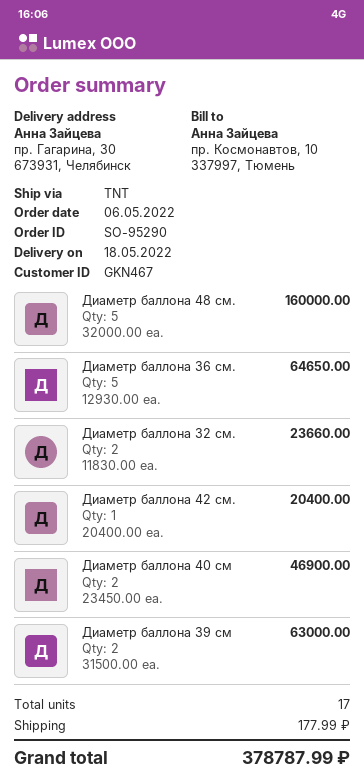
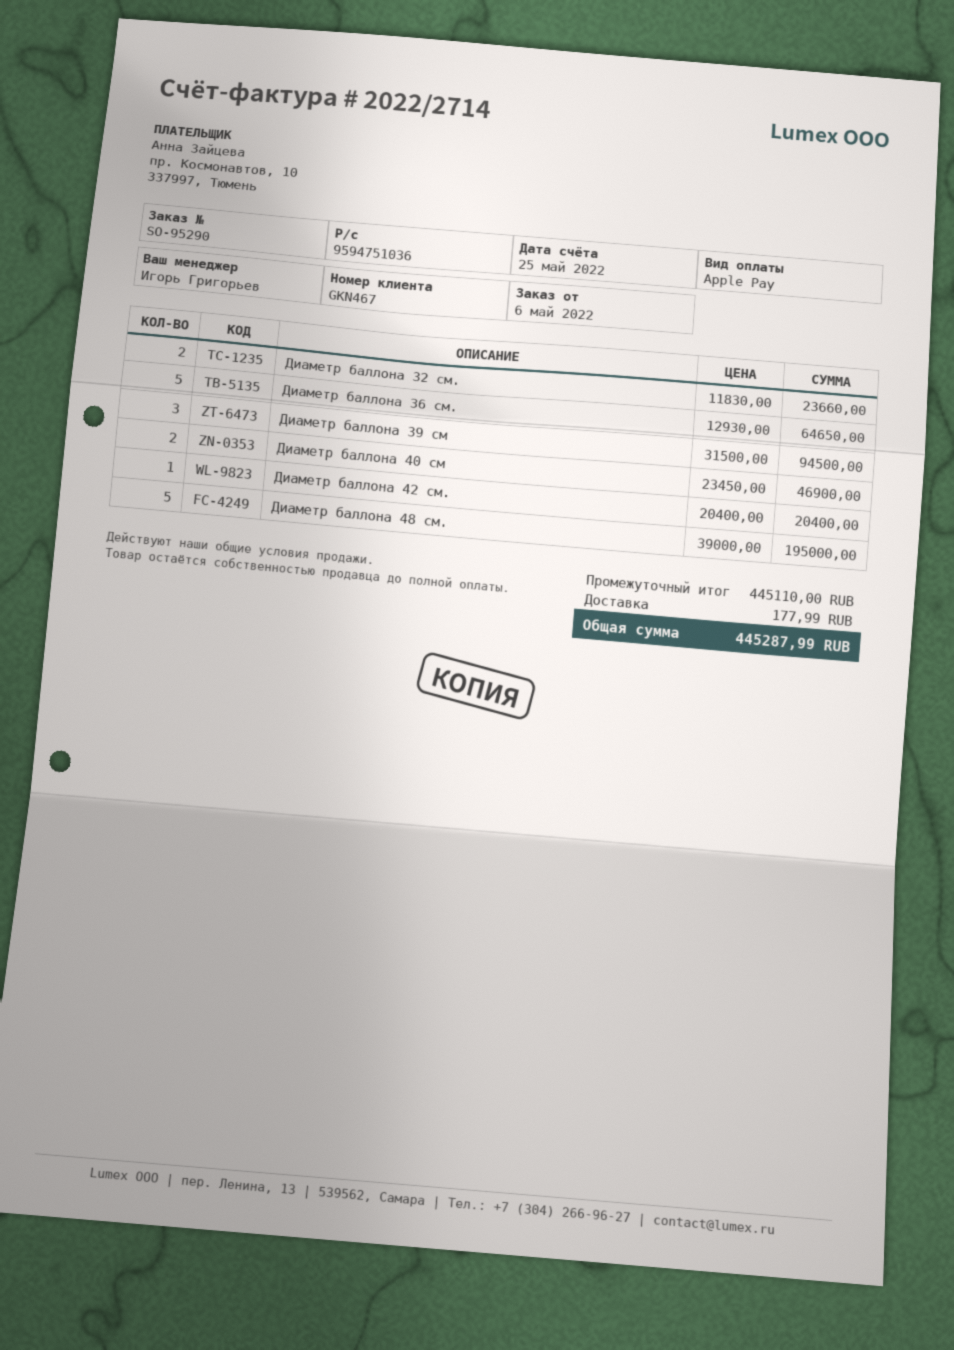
Диаметр баллона 48 см.: 5 x 32000.00 = 160000.00 -> 5 x 39000.00 = 195000.00
Диаметр баллона 39 см: 2 x 31500.00 = 63000.00 -> 3 x 31500.00 = 94500.00
total: 378787.99 -> 445287.99

